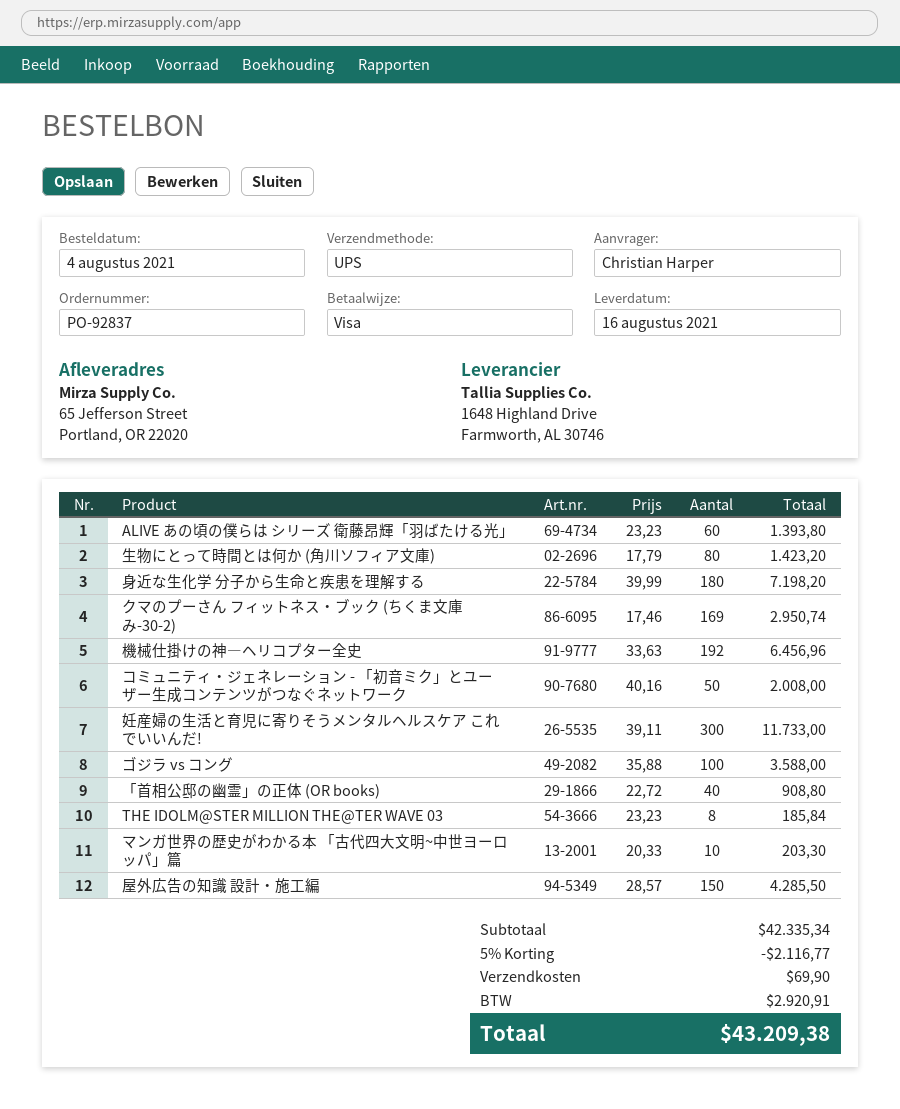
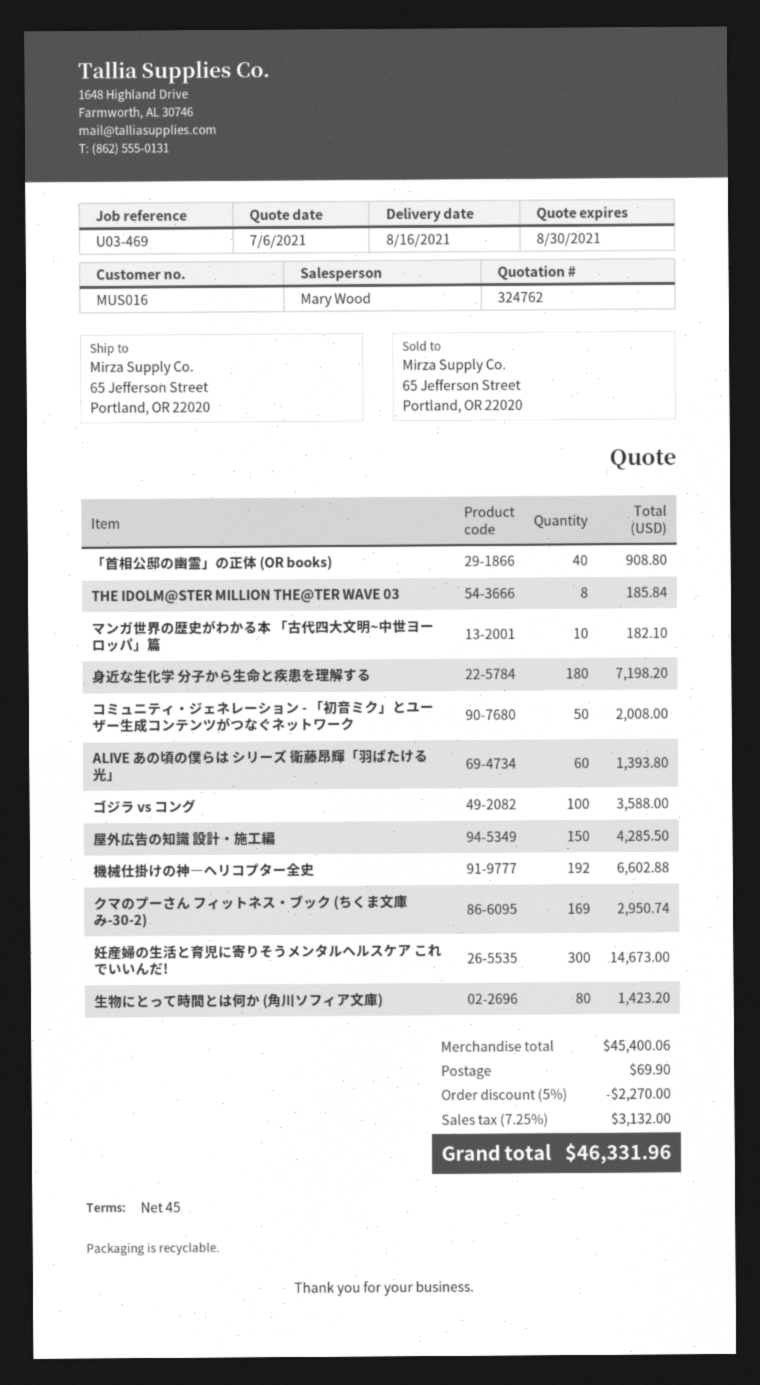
機械仕掛けの神―ヘリコプター全史: 192 for 6456.96 -> 192 for 6602.88
妊産婦の生活と育児に寄りそうメンタルヘルスケア これでいいんだ!: 300 for 11733.00 -> 300 for 14673.00
マンガ世界の歴史がわかる本 「古代四大文明~中世ヨーロッパ」篇: 10 for 203.30 -> 10 for 182.10
subtotal: 42335.34 -> 45400.06
discount: 5% = 2116.77 -> 5% = 2270.00
tax: 2920.91 -> 3132.00
total: 43209.38 -> 46331.96

